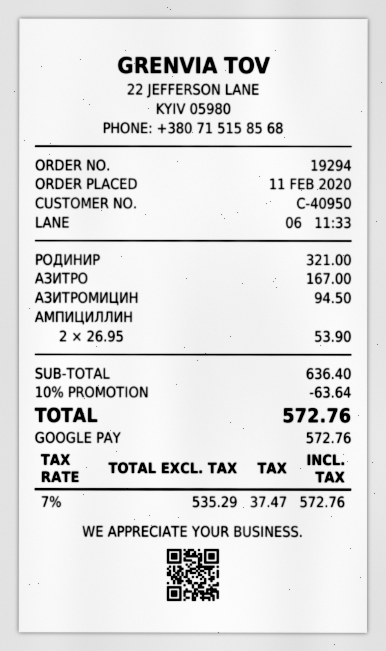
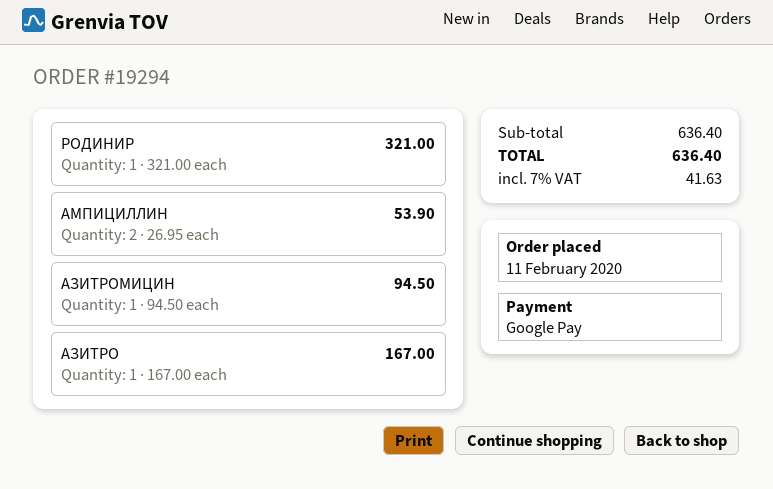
discount: 10% = 63.64 -> none
tax: 7% = 37.47 -> 7% = 41.63
total: 572.76 -> 636.40

